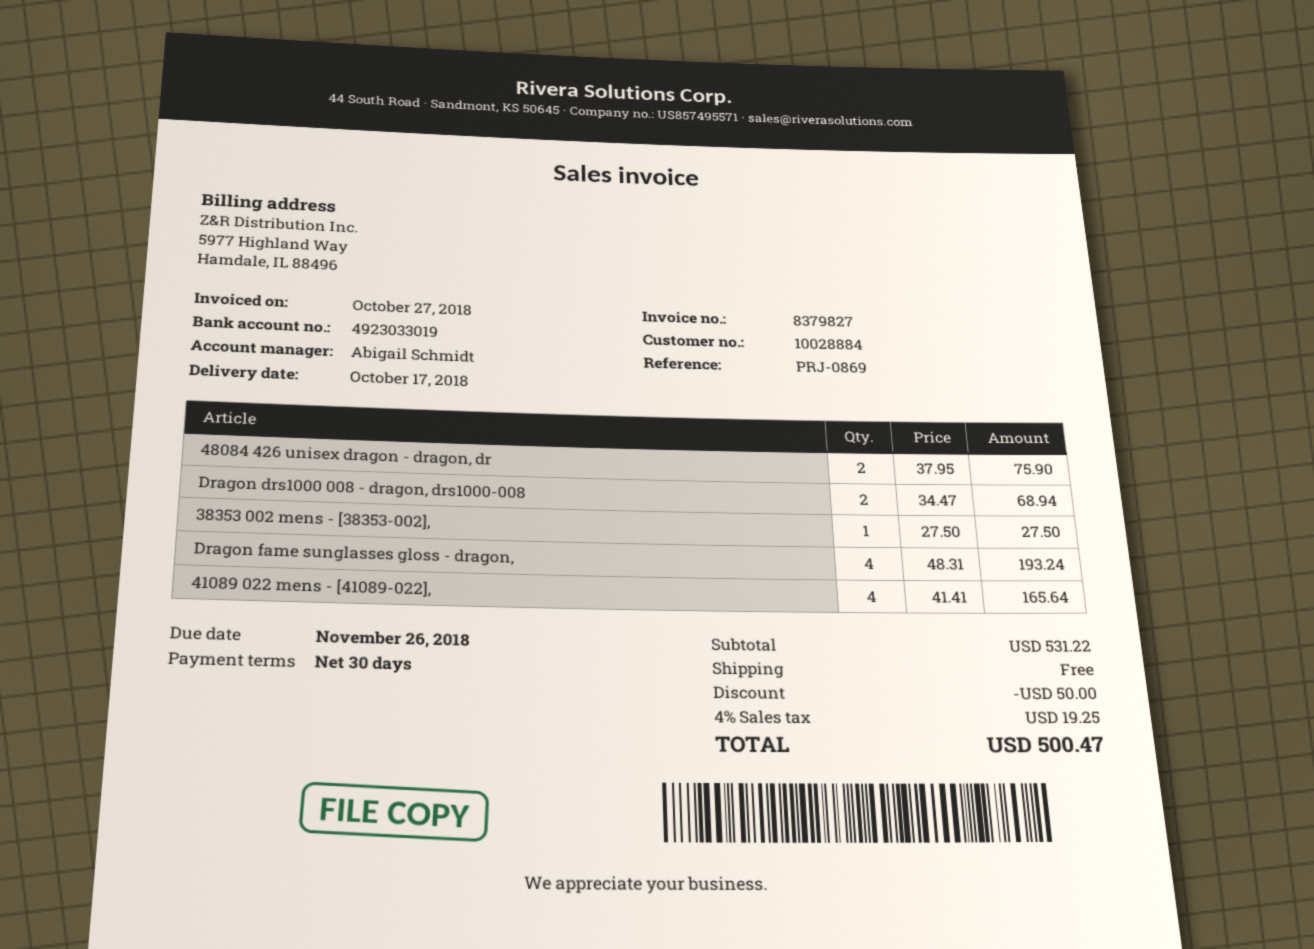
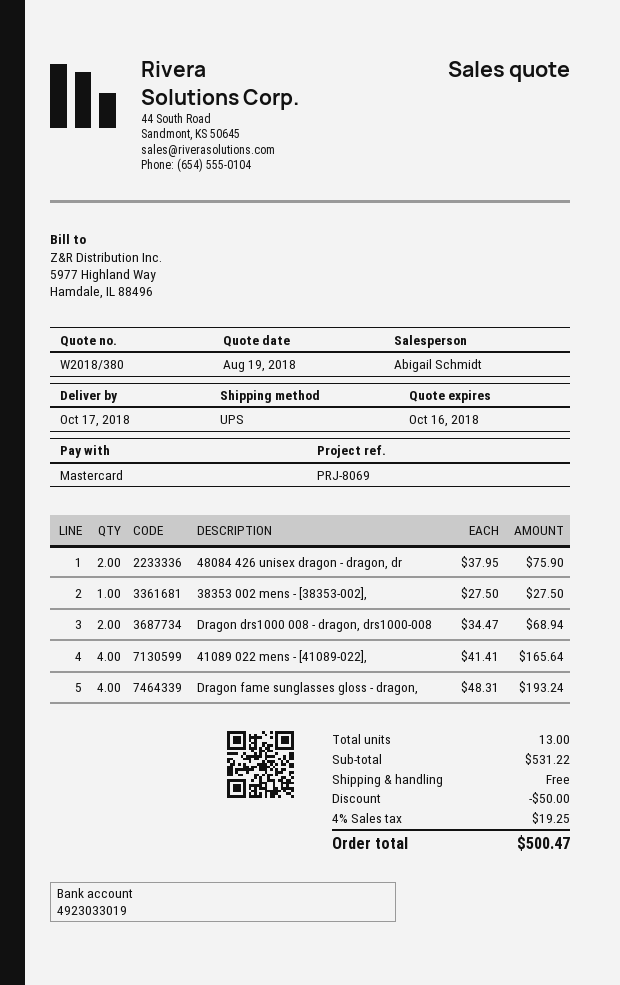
reference: PRJ-0869 -> PRJ-8069

